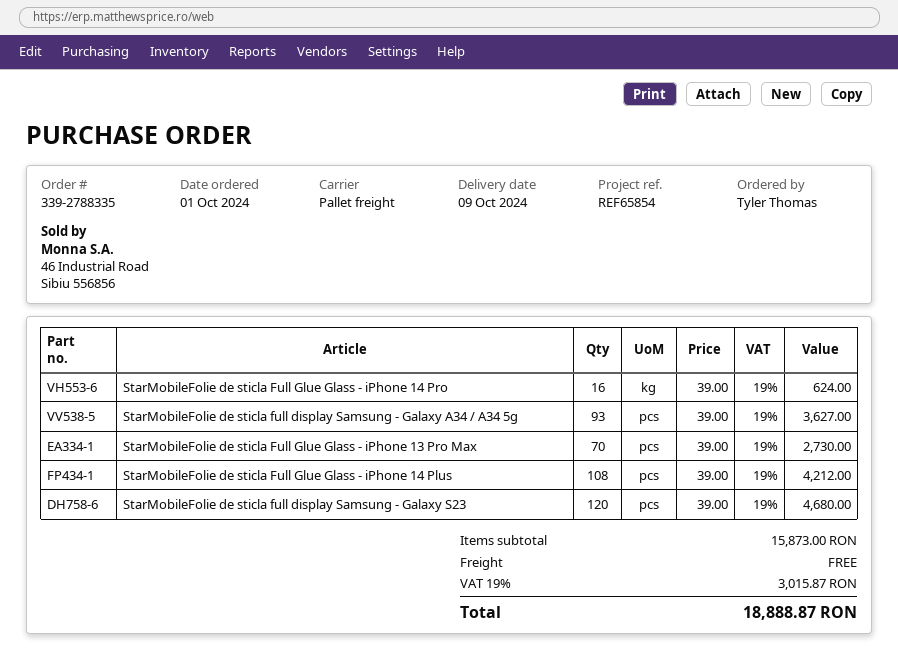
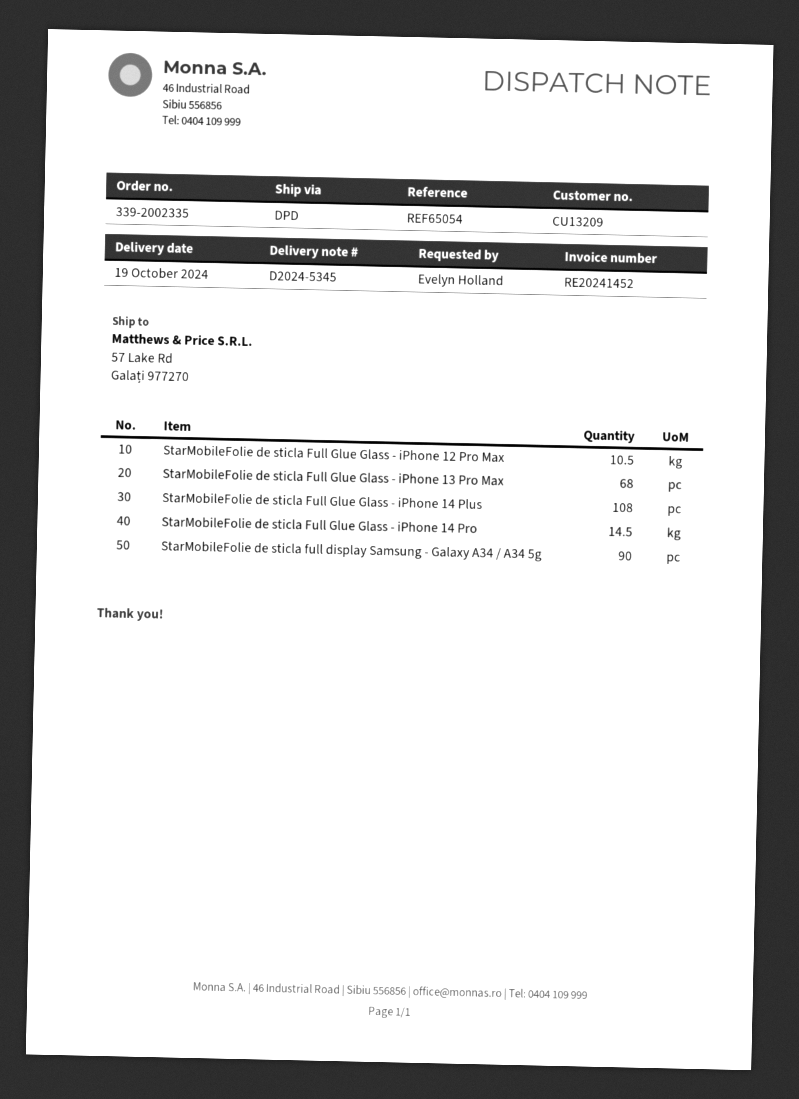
order number: 339-2788335 -> 339-2002335
delivery date: 2024-10-09 -> 2024-10-19
reference: REF65854 -> REF65054
ordered by: Tyler Thomas -> Evelyn Holland
shipping method: pallet freight -> DPD
StarMobileFolie de sticla Full Glue Glass - iPhone 14 Pro: 16 -> 14.5
StarMobileFolie de sticla full display Samsung - Galaxy A34 / A34 5g: 93 -> 90
StarMobileFolie de sticla Full Glue Glass - iPhone 13 Pro Max: 70 -> 68
StarMobileFolie de sticla full display Samsung - Galaxy S23: 120 -> none
StarMobileFolie de sticla Full Glue Glass - iPhone 12 Pro Max: none -> 10.5

